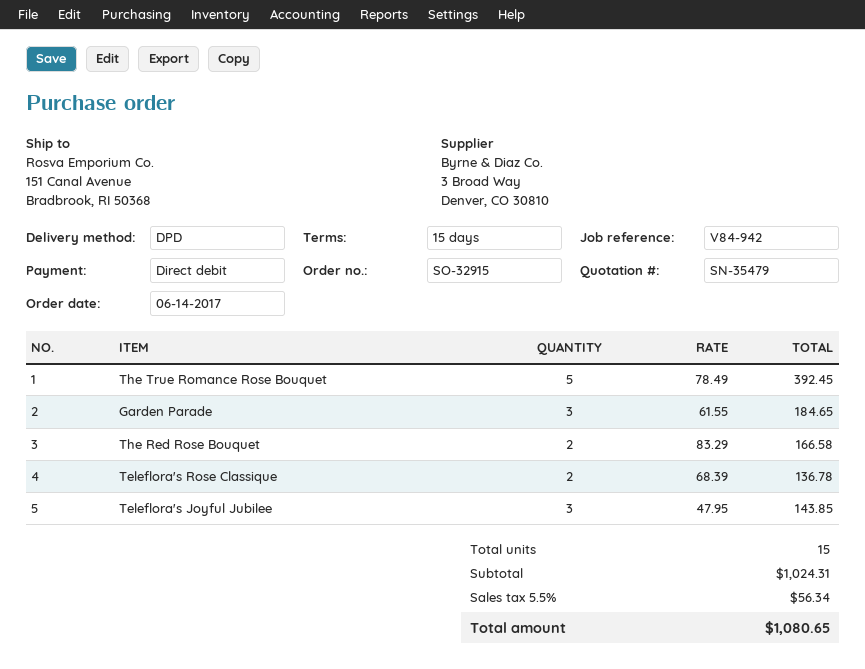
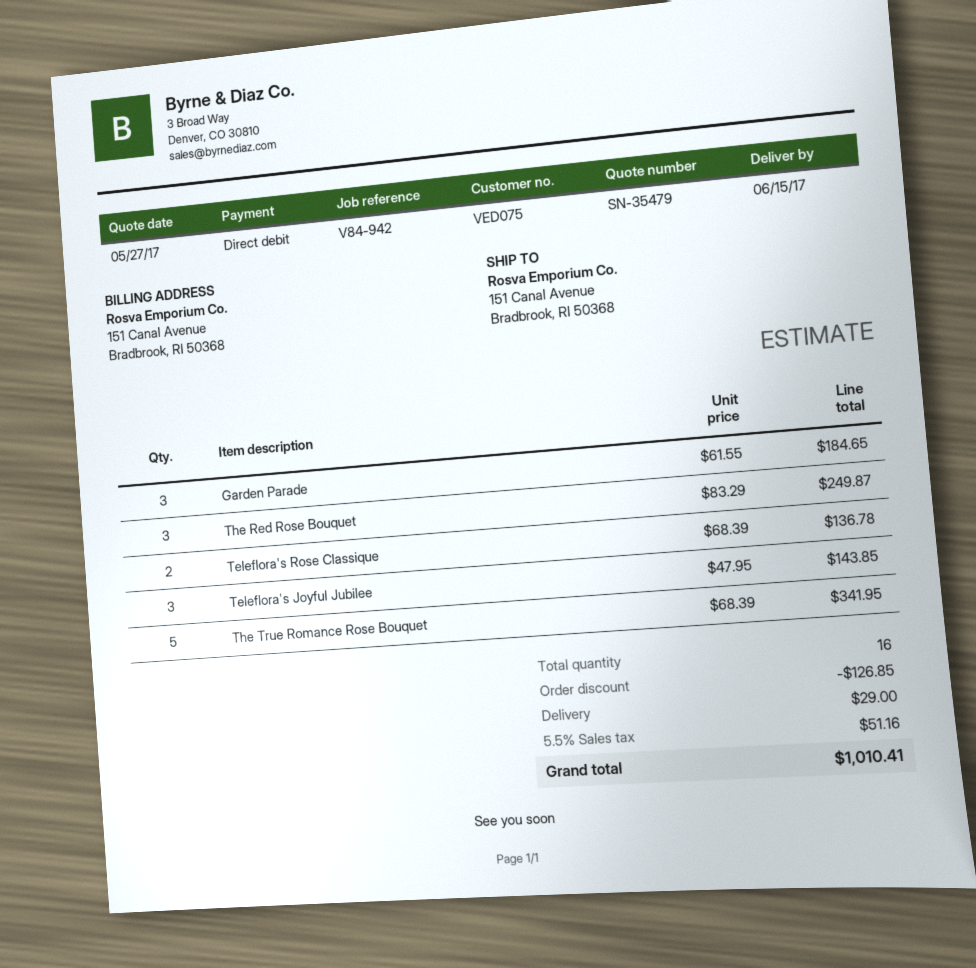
The True Romance Rose Bouquet: 5 x 78.49 = 392.45 -> 5 x 68.39 = 341.95
The Red Rose Bouquet: 2 x 83.29 = 166.58 -> 3 x 83.29 = 249.87
total quantity: 15 -> 16
discount: none -> 126.85
shipping: none -> 29.00
tax: 5.5% = 56.34 -> 5.5% = 51.16
total: 1080.65 -> 1010.41

